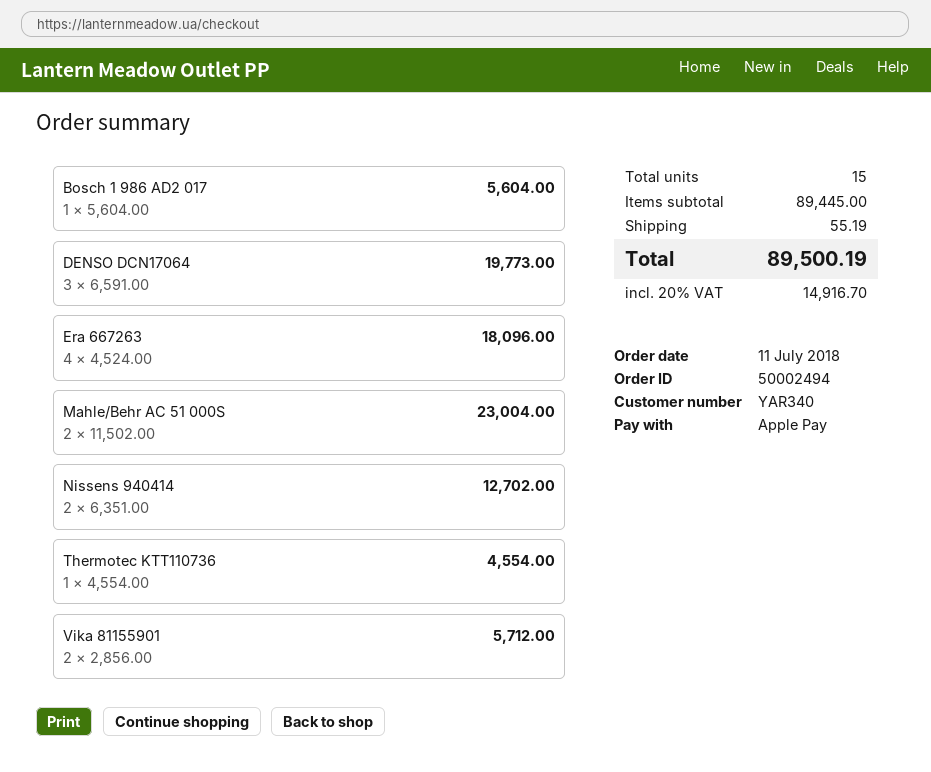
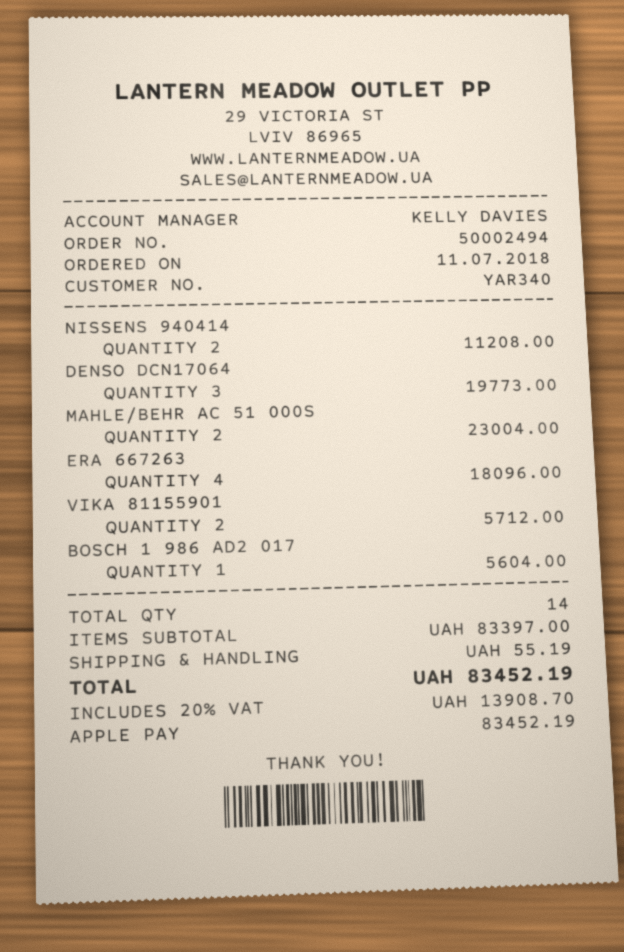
Nissens 940414: 2 for 12702.00 -> 2 for 11208.00
Thermotec KTT110736: 1 for 4554.00 -> none
total quantity: 15 -> 14
subtotal: 89445.00 -> 83397.00
tax: 20% = 14916.70 -> 20% = 13908.70
total: 89500.19 -> 83452.19

